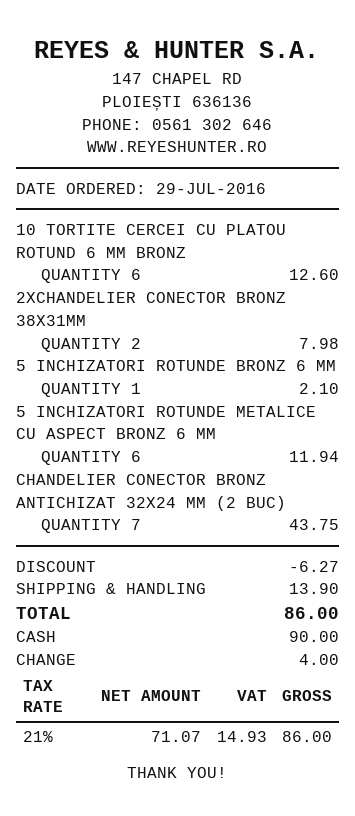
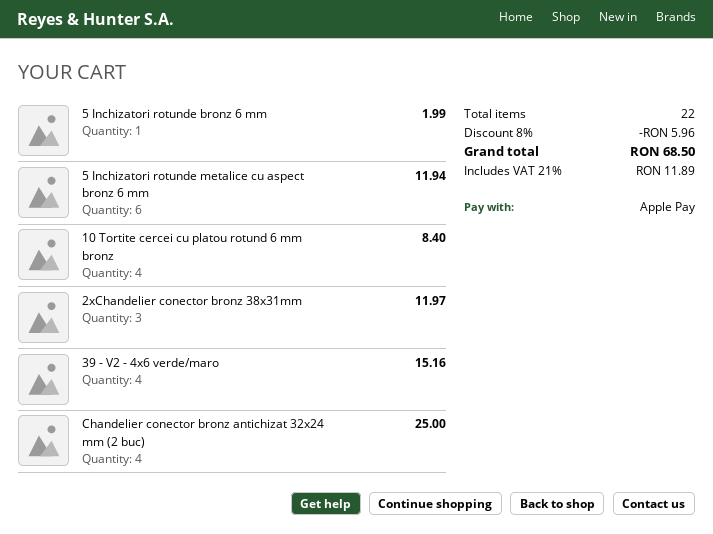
payment method: cash -> Apple Pay
10 TORTITE CERCEI CU PLATOU ROTUND 6 MM BRONZ: 6 for 12.60 -> 4 for 8.40
2XCHANDELIER CONECTOR BRONZ 38X31MM: 2 for 7.98 -> 3 for 11.97
5 INCHIZATORI ROTUNDE BRONZ 6 MM: 1 for 2.10 -> 1 for 1.99
CHANDELIER CONECTOR BRONZ ANTICHIZAT 32X24 MM (2 BUC): 7 for 43.75 -> 4 for 25.00
39 - V2 - 4x6 verde/maro: none -> 4 for 15.16
discount: 6.27 -> 5.96
shipping: 13.90 -> none
tax: 21% = 14.93 -> 21% = 11.89
total: 86.00 -> 68.50

